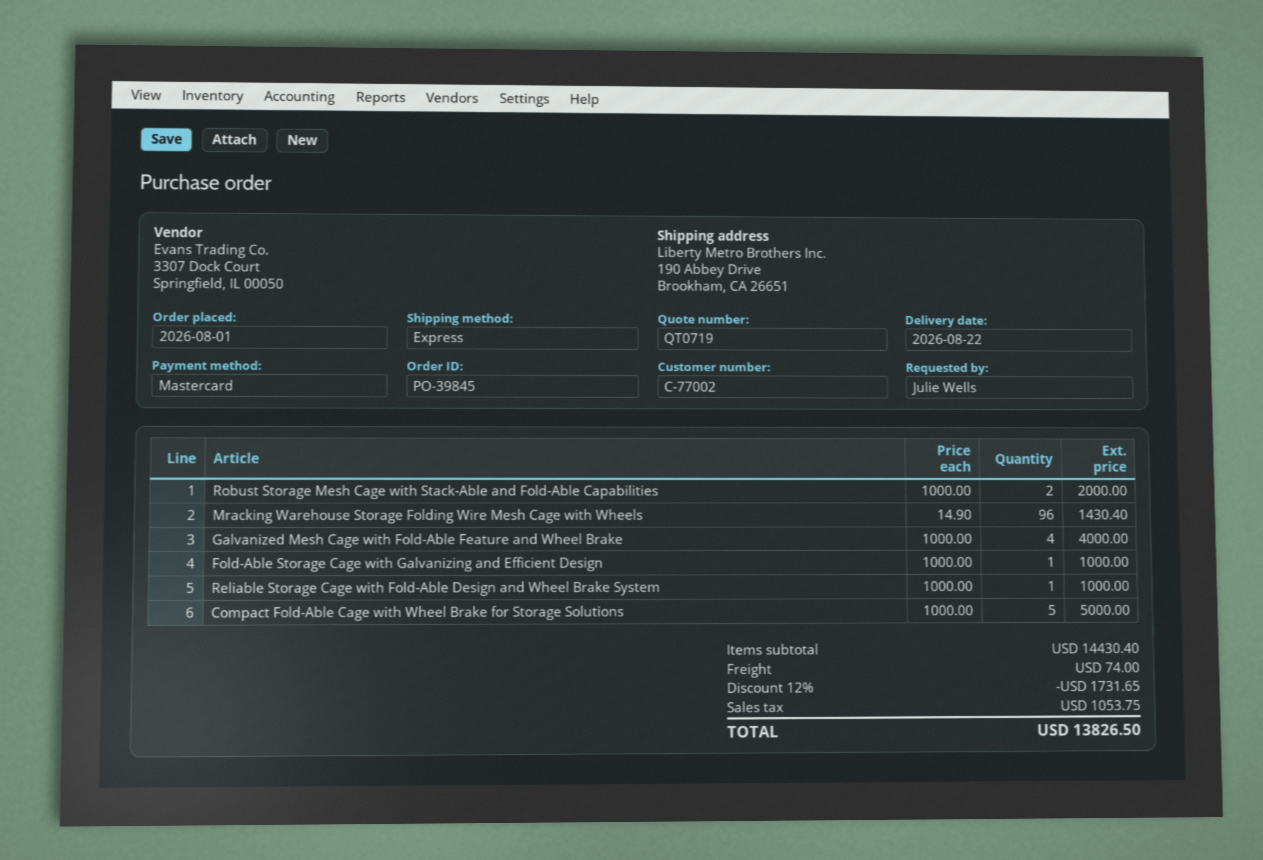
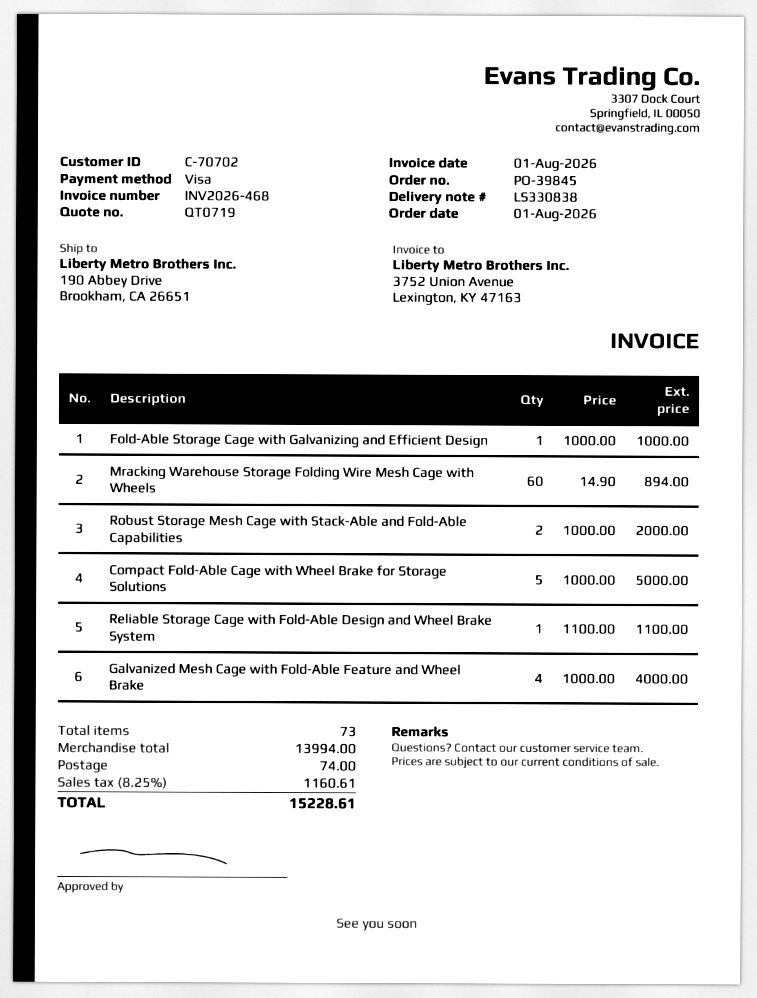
customer number: C-77002 -> C-70702
payment method: Mastercard -> Visa
Mracking Warehouse Storage Folding Wire Mesh Cage with Wheels: 96 x 14.90 = 1430.40 -> 60 x 14.90 = 894.00
Reliable Storage Cage with Fold-Able Design and Wheel Brake System: 1 x 1000.00 = 1000.00 -> 1 x 1100.00 = 1100.00
subtotal: 14430.40 -> 13994.00
discount: 12% = 1731.65 -> none
tax: 1053.75 -> 1160.61
total: 13826.50 -> 15228.61

